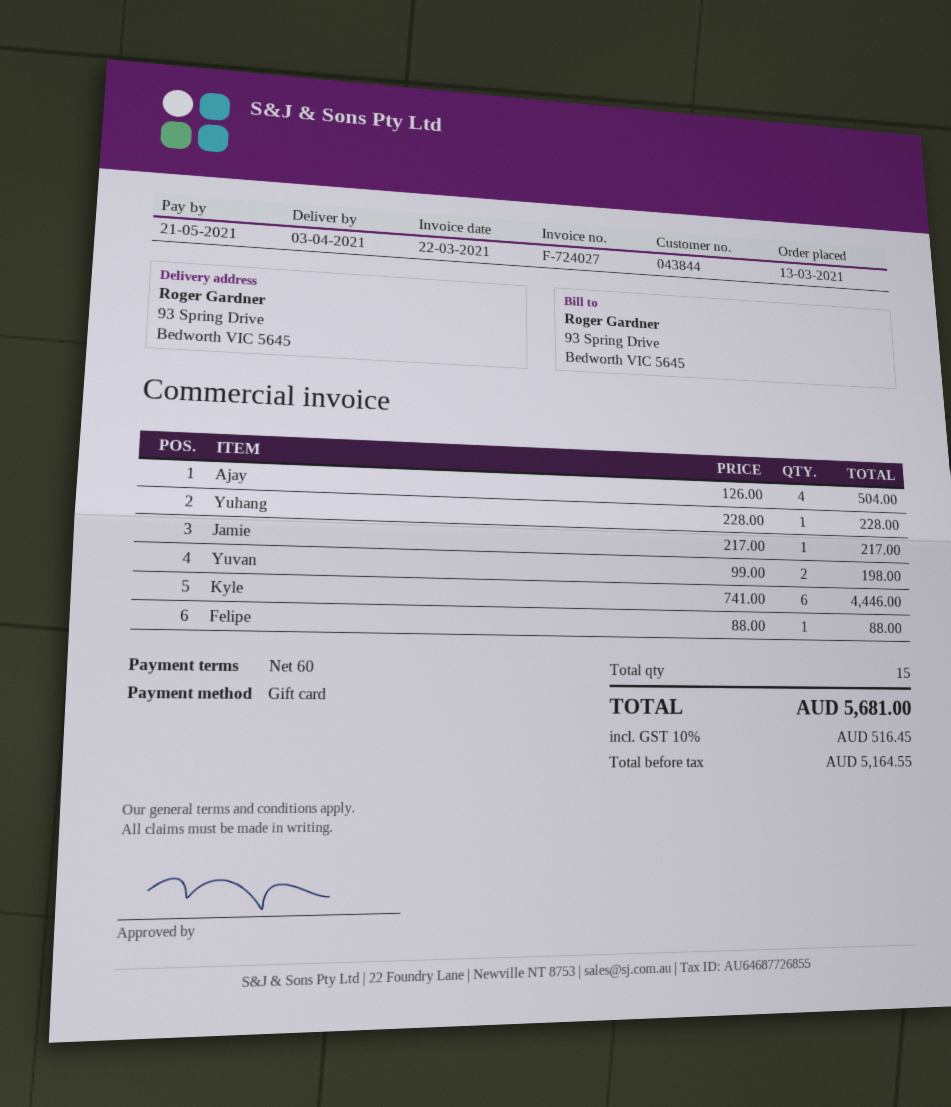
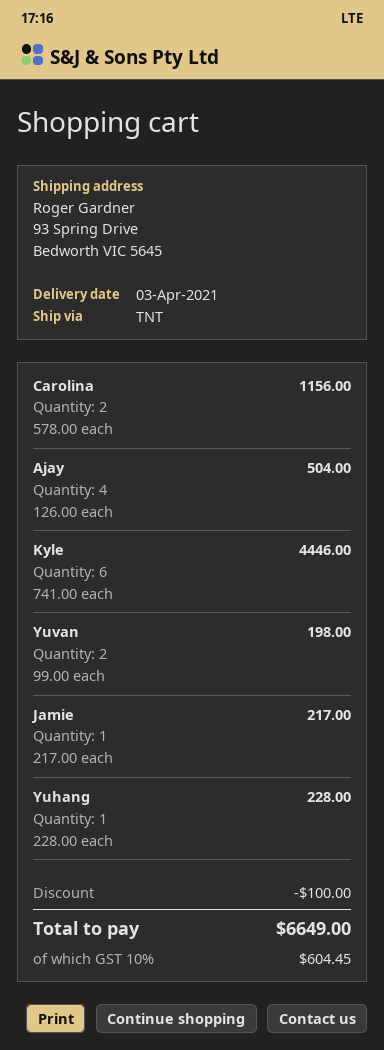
Felipe: 1 x 88.00 = 88.00 -> none
Carolina: none -> 2 x 578.00 = 1156.00
discount: none -> 100.00
tax: 10% = 516.45 -> 10% = 604.45
total: 5681.00 -> 6649.00

